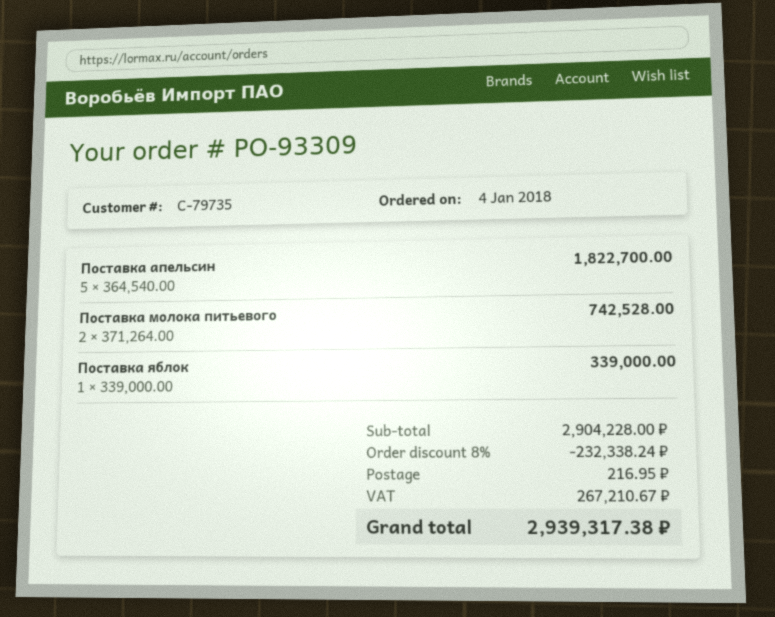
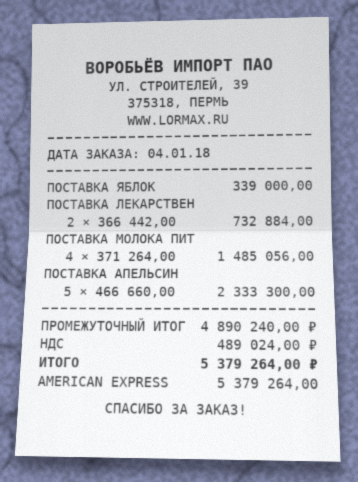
Поставка апельсин: 5 x 364540.00 = 1822700.00 -> 5 x 466660.00 = 2333300.00
Поставка молока питьевого: 2 x 371264.00 = 742528.00 -> 4 x 371264.00 = 1485056.00
ПОСТАВКА ЛЕКАРСТВЕН: none -> 2 x 366442.00 = 732884.00
subtotal: 2904228.00 -> 4890240.00
discount: 8% = 232338.24 -> none
shipping: 216.95 -> none
tax: 267210.67 -> 489024.00
total: 2939317.38 -> 5379264.00

